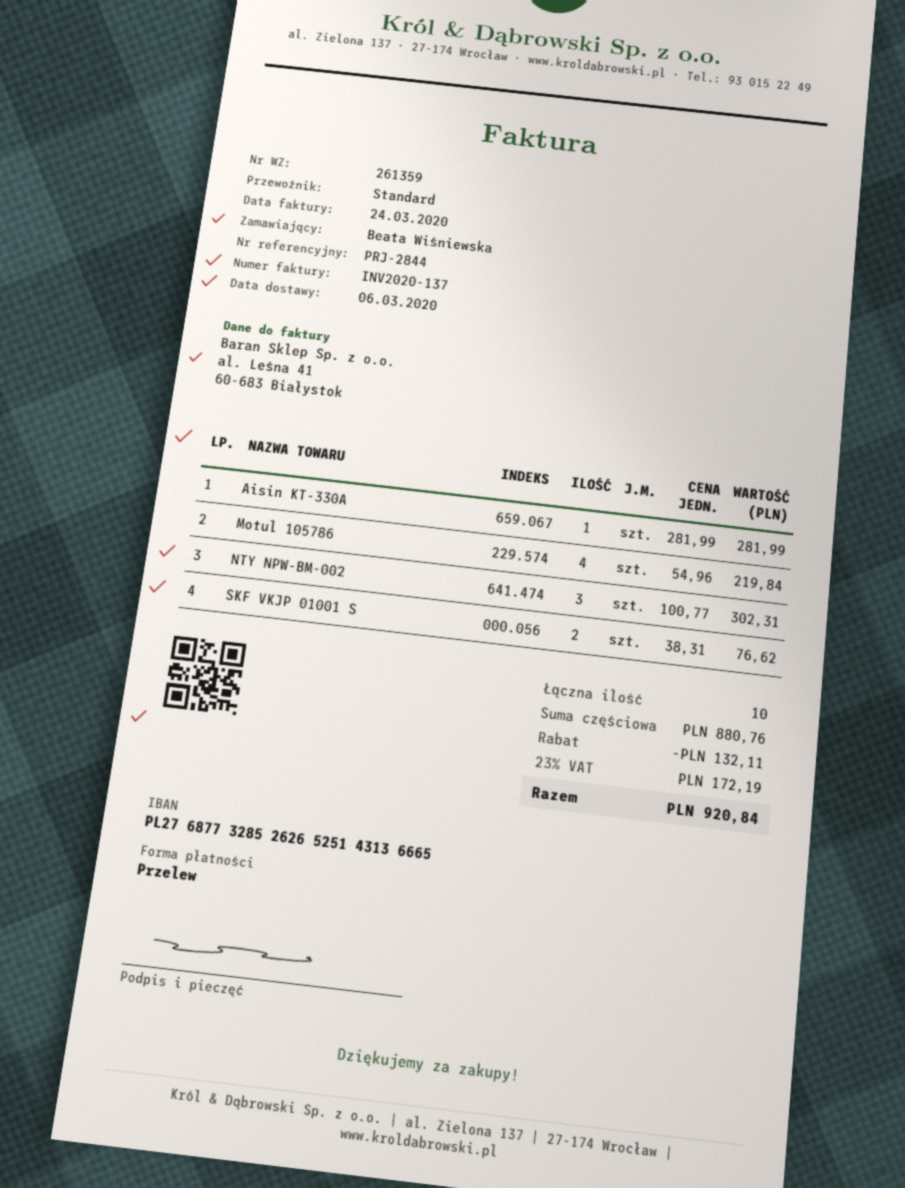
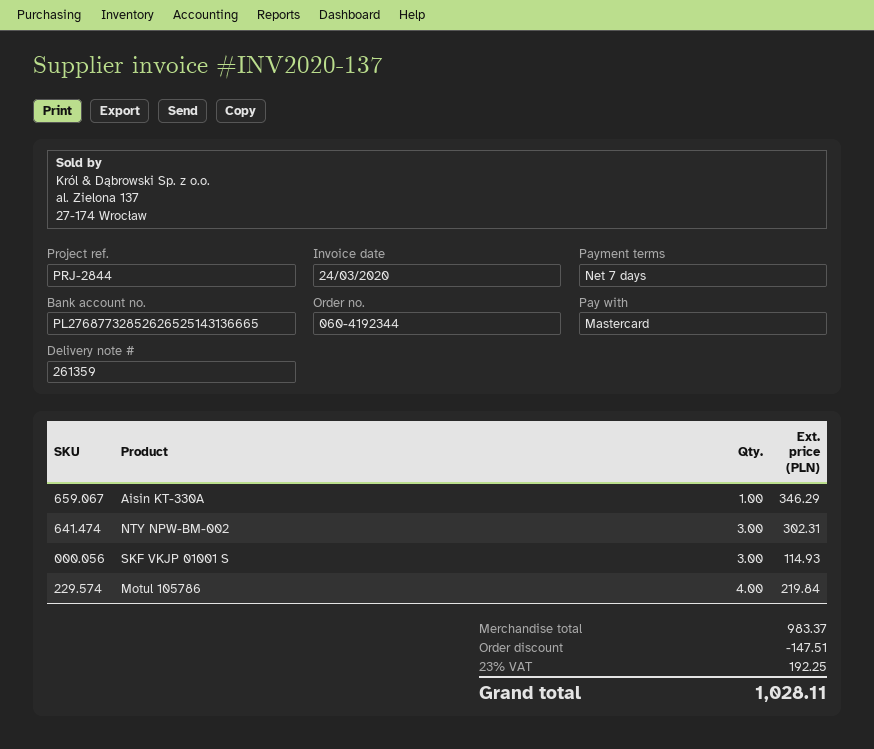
payment method: bank transfer -> Mastercard
Aisin KT-330A: 1 for 281.99 -> 1 for 346.29
SKF VKJP 01001 S: 2 for 76.62 -> 3 for 114.93
subtotal: 880.76 -> 983.37
discount: 132.11 -> 147.51
tax: 23% = 172.19 -> 23% = 192.25
total: 920.84 -> 1028.11

